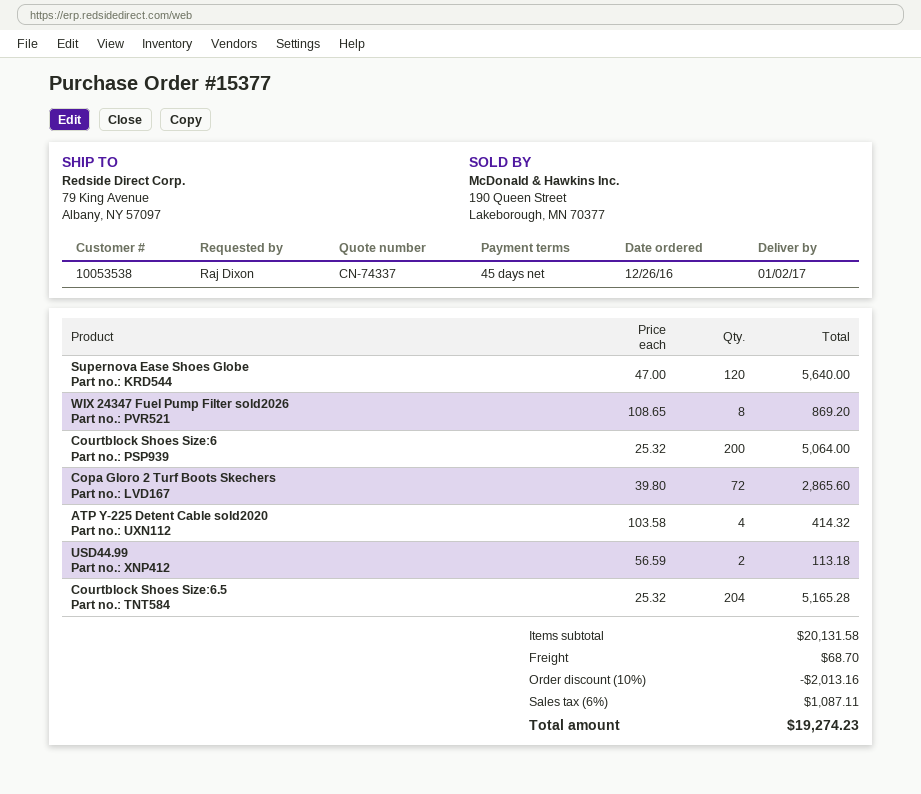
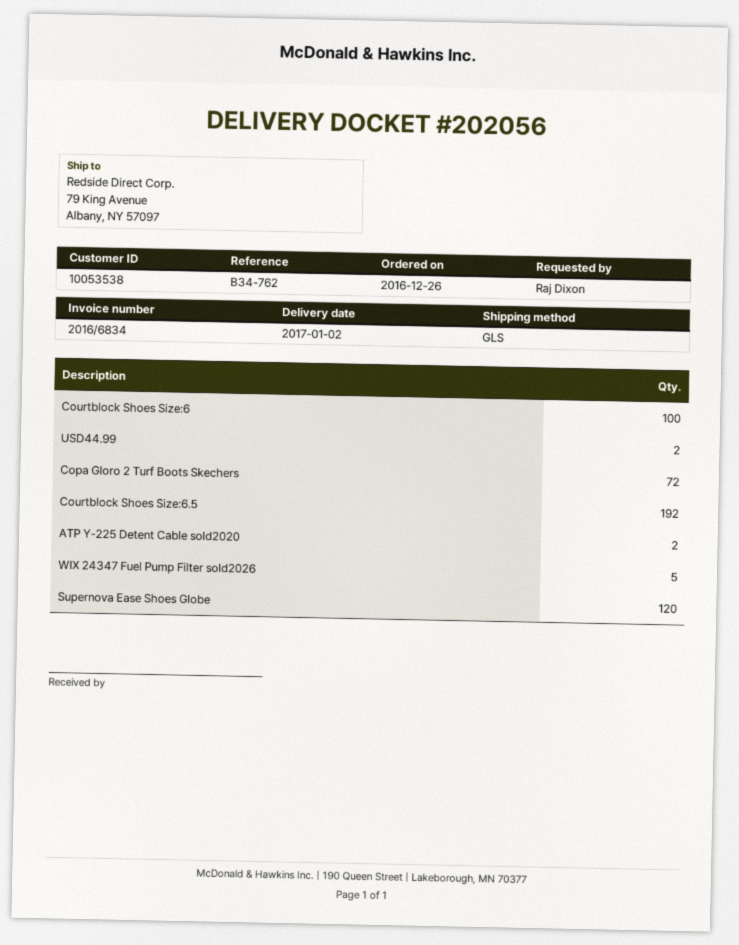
WIX 24347 Fuel Pump Filter sold2026: 8 -> 5
Courtblock Shoes Size:6: 200 -> 100
ATP Y-225 Detent Cable sold2020: 4 -> 2
Courtblock Shoes Size:6.5: 204 -> 192

